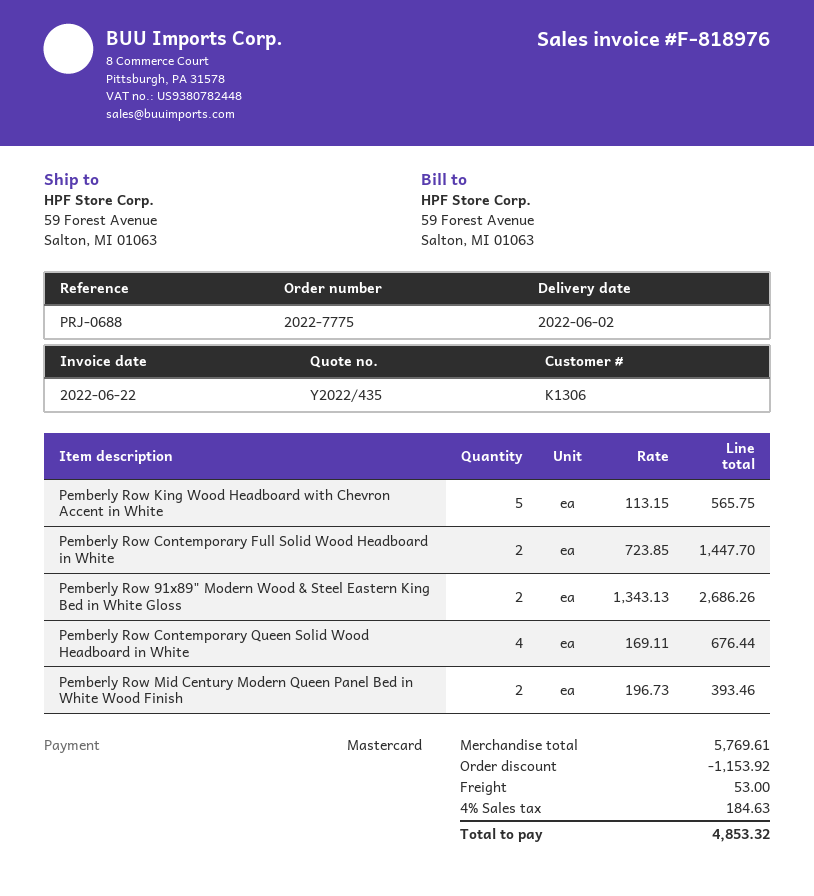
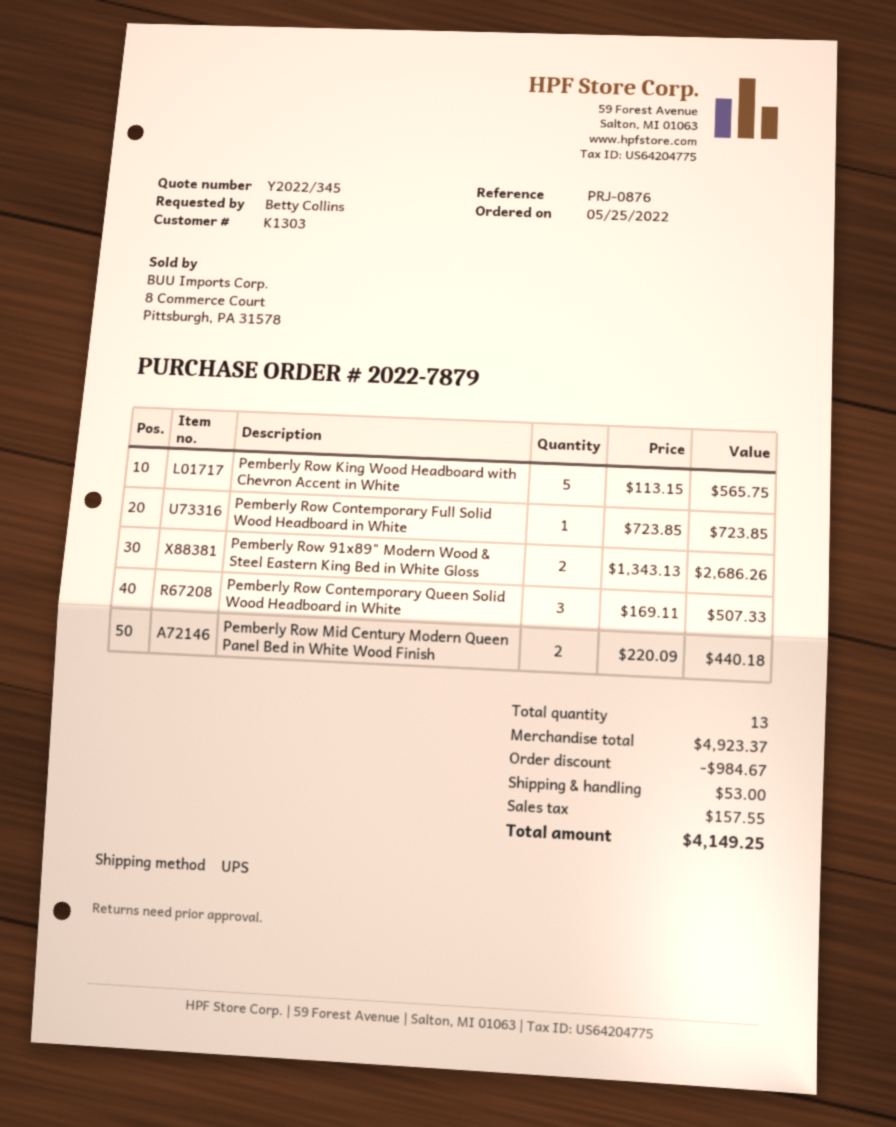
quote number: Y2022/435 -> Y2022/345
order number: 2022-7775 -> 2022-7879
customer number: K1306 -> K1303
reference: PRJ-0688 -> PRJ-0876
Pemberly Row Contemporary Full Solid Wood Headboard in White: 2 x 723.85 = 1447.70 -> 1 x 723.85 = 723.85
Pemberly Row Contemporary Queen Solid Wood Headboard in White: 4 x 169.11 = 676.44 -> 3 x 169.11 = 507.33
Pemberly Row Mid Century Modern Queen Panel Bed in White Wood Finish: 2 x 196.73 = 393.46 -> 2 x 220.09 = 440.18
subtotal: 5769.61 -> 4923.37
discount: 1153.92 -> 984.67
tax: 184.63 -> 157.55
total: 4853.32 -> 4149.25

